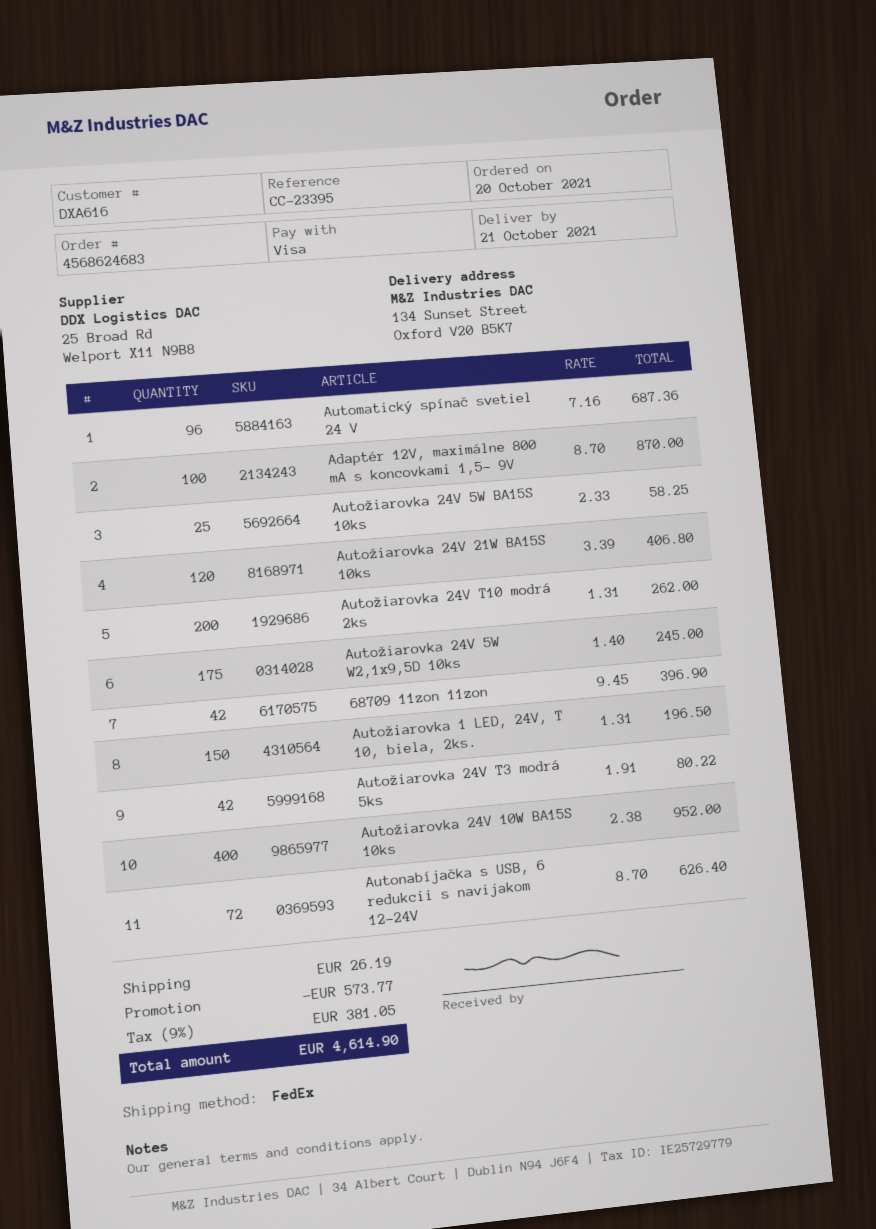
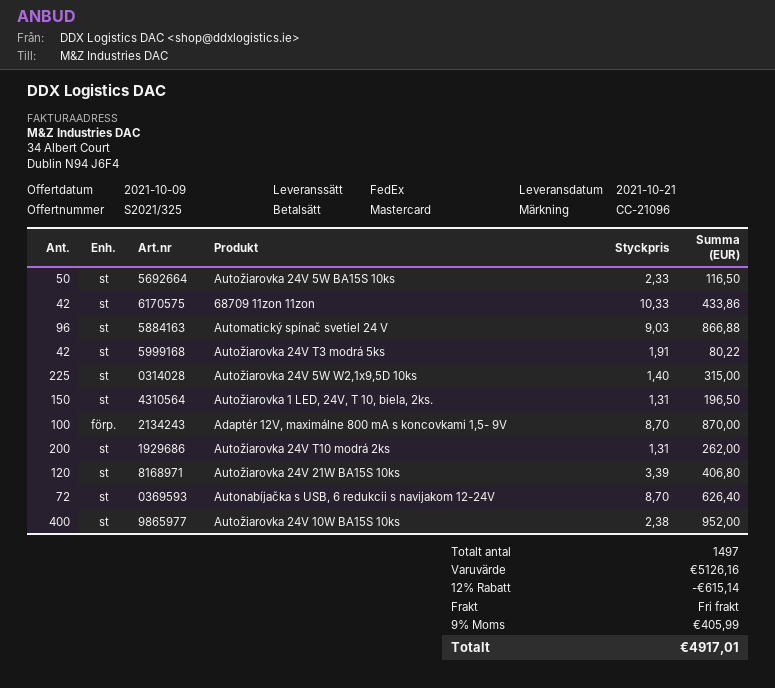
reference: CC-23395 -> CC-21096
payment method: Visa -> Mastercard
Automatický spínač svetiel 24 V: 96 x 7.16 = 687.36 -> 96 x 9.03 = 866.88
Autožiarovka 24V 5W BA15S 10ks: 25 x 2.33 = 58.25 -> 50 x 2.33 = 116.50
Autožiarovka 24V 5W W2,1x9,5D 10ks: 175 x 1.40 = 245.00 -> 225 x 1.40 = 315.00
68709 11zon 11zon: 42 x 9.45 = 396.90 -> 42 x 10.33 = 433.86
discount: 573.77 -> 615.14
shipping: 26.19 -> 0.00
tax: 9% = 381.05 -> 9% = 405.99
total: 4614.90 -> 4917.01

